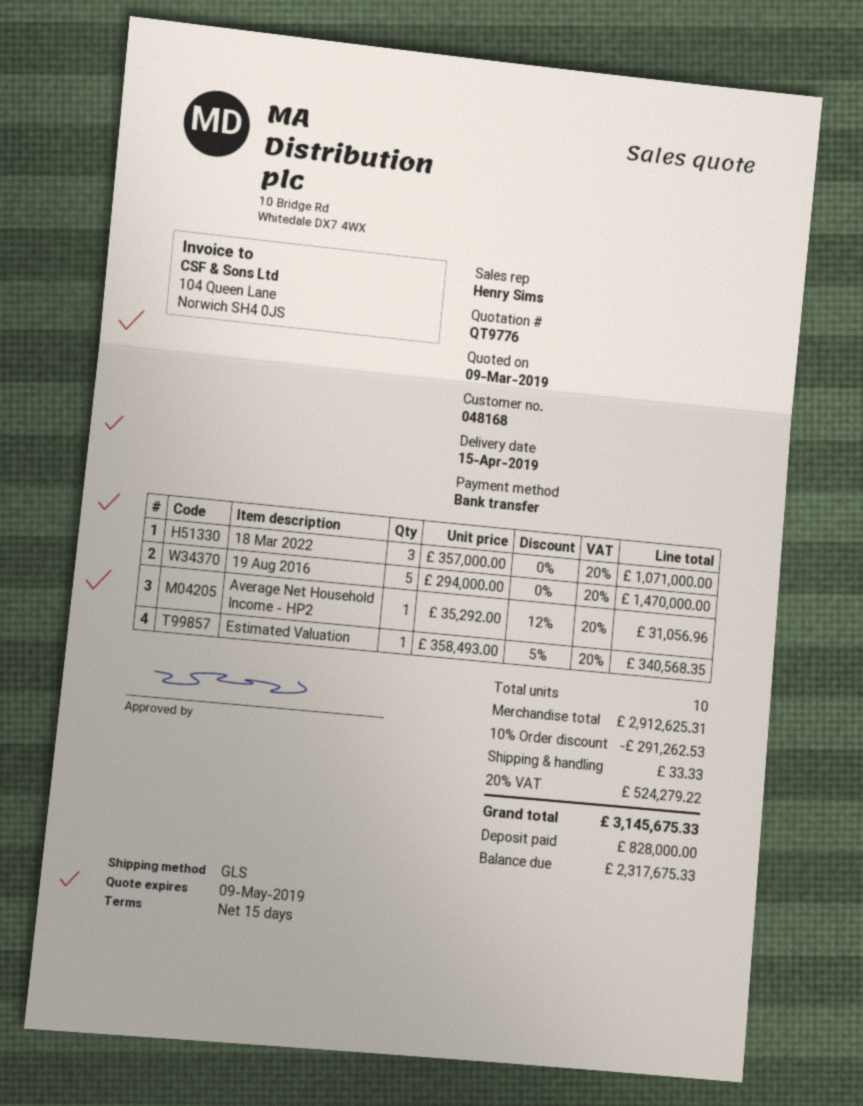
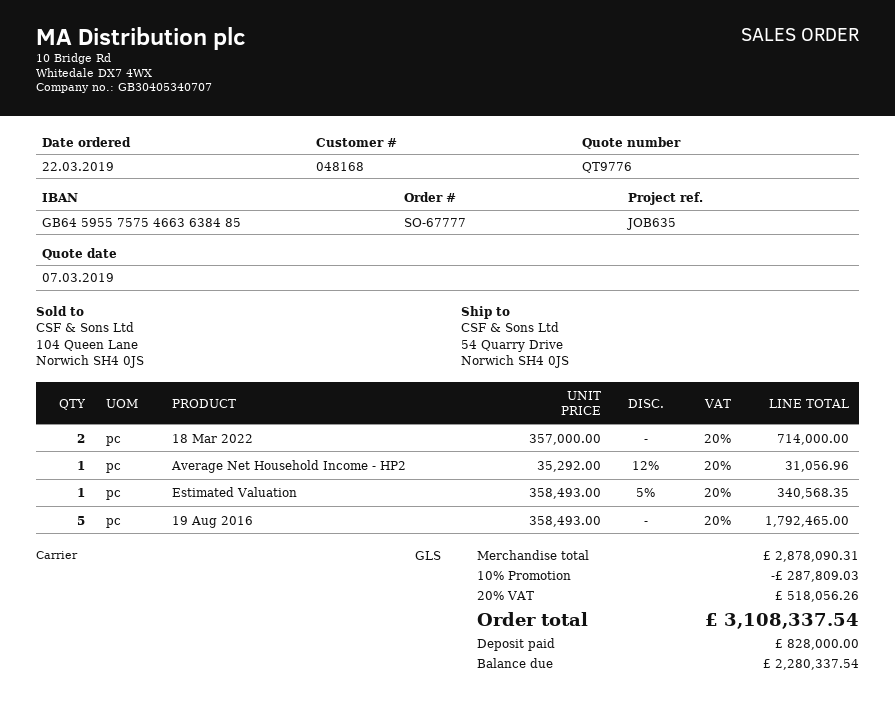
quote date: 2019-03-09 -> 2019-03-07
18 Mar 2022: 3 x 357000.00 = 1071000.00 -> 2 x 357000.00 = 714000.00
19 Aug 2016: 5 x 294000.00 = 1470000.00 -> 5 x 358493.00 = 1792465.00
subtotal: 2912625.31 -> 2878090.31
discount: 10% = 291262.53 -> 10% = 287809.03
shipping: 33.33 -> none
tax: 20% = 524279.22 -> 20% = 518056.26
total: 3145675.33 -> 3108337.54
balance: 2317675.33 -> 2280337.54

